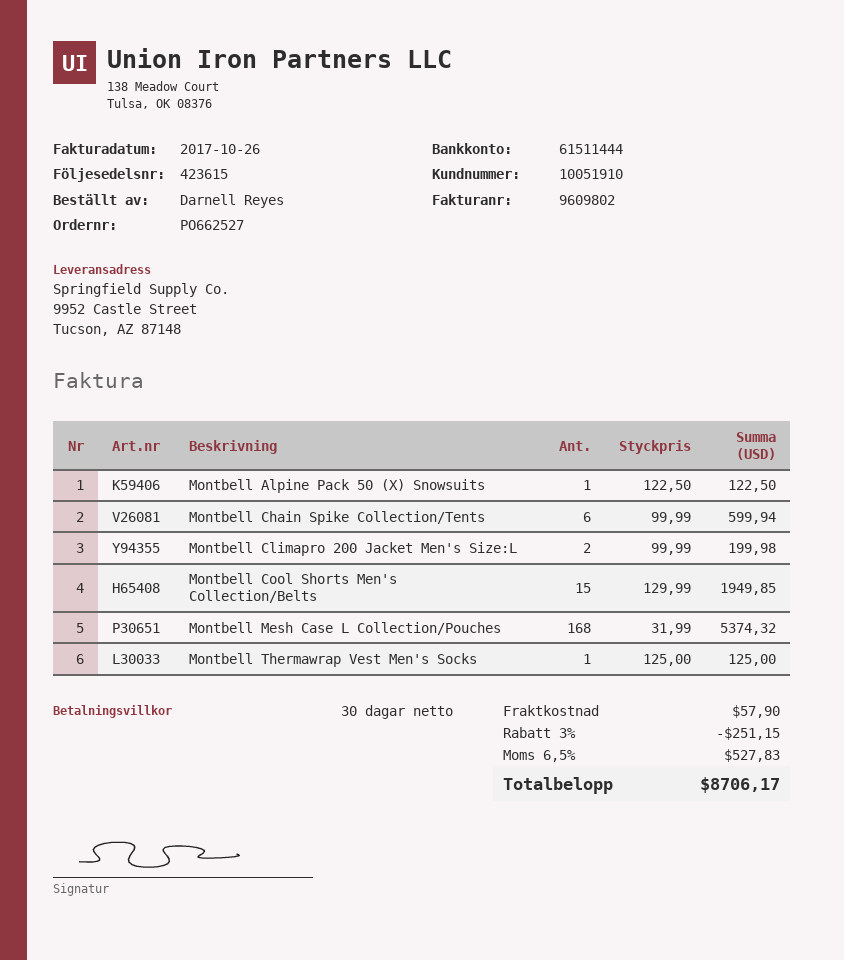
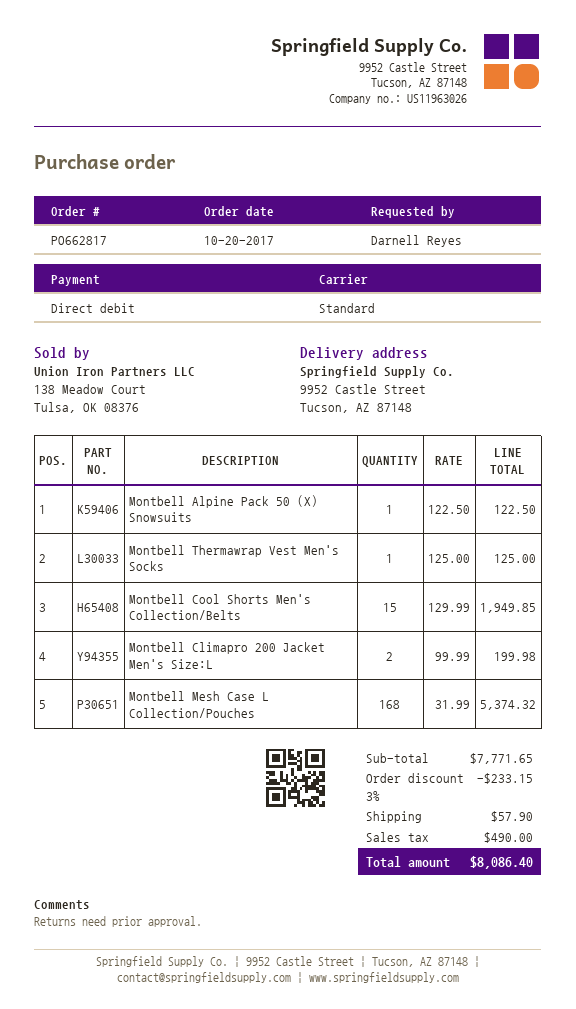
order number: PO662527 -> PO662817
Montbell Chain Spike Collection/Tents: 6 x 99.99 = 599.94 -> none
discount: 3% = 251.15 -> 3% = 233.15
tax: 527.83 -> 490.00
total: 8706.17 -> 8086.40

